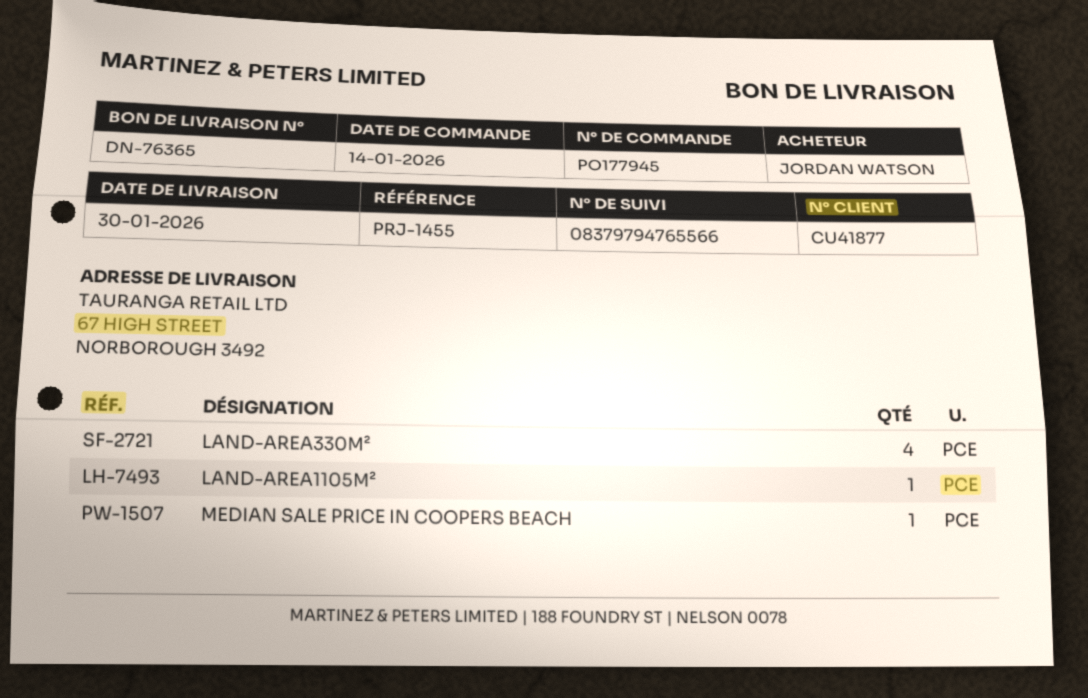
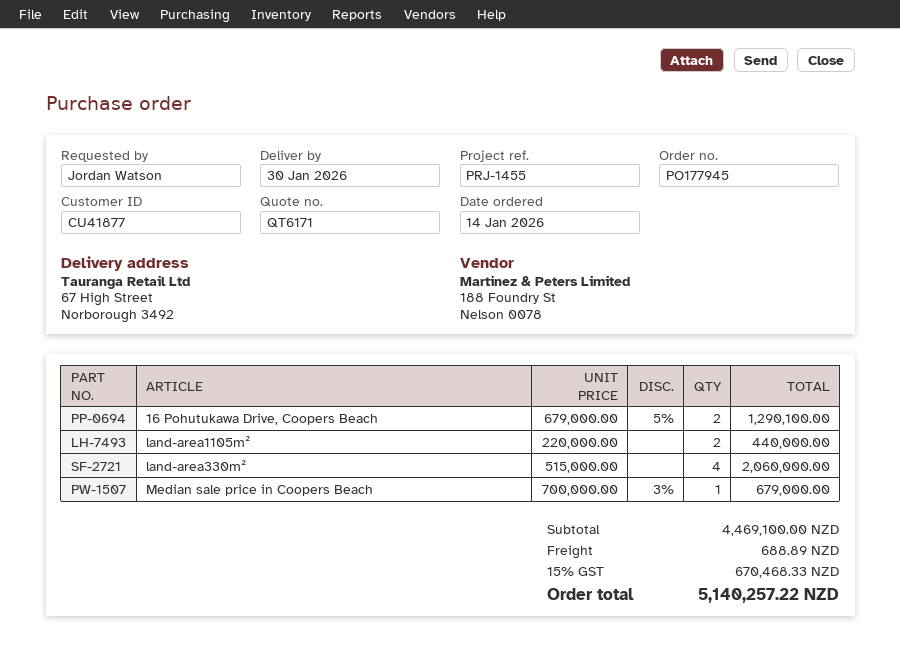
LAND-AREA1105M²: 1 -> 2
16 Pohutukawa Drive, Coopers Beach: none -> 2

